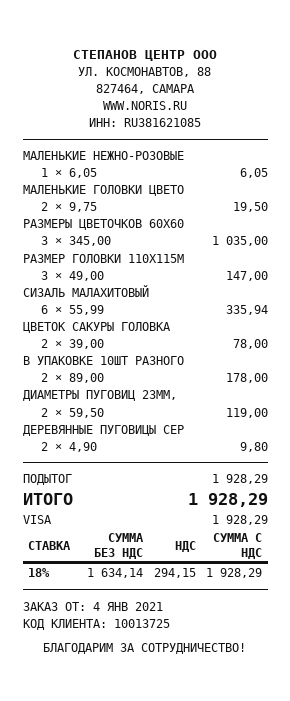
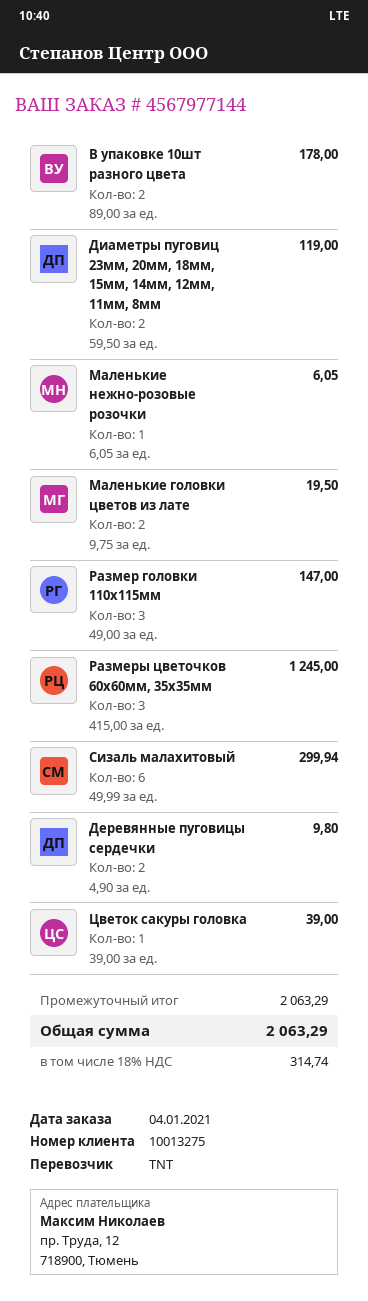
customer number: 10013725 -> 10013275
РАЗМЕРЫ ЦВЕТОЧКОВ 60Х60: 3 x 345.00 = 1035.00 -> 3 x 415.00 = 1245.00
СИЗАЛЬ МАЛАХИТОВЫЙ: 6 x 55.99 = 335.94 -> 6 x 49.99 = 299.94
ЦВЕТОК САКУРЫ ГОЛОВКА: 2 x 39.00 = 78.00 -> 1 x 39.00 = 39.00
subtotal: 1928.29 -> 2063.29
tax: 18% = 294.15 -> 18% = 314.74
total: 1928.29 -> 2063.29

